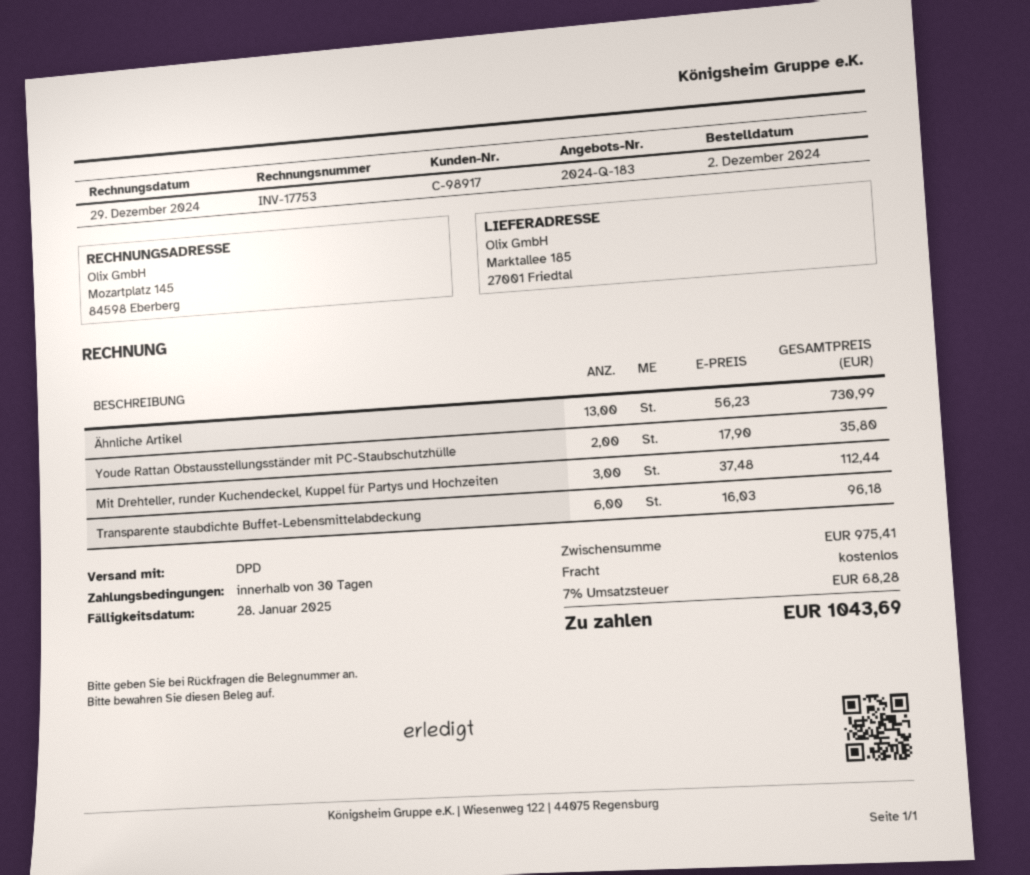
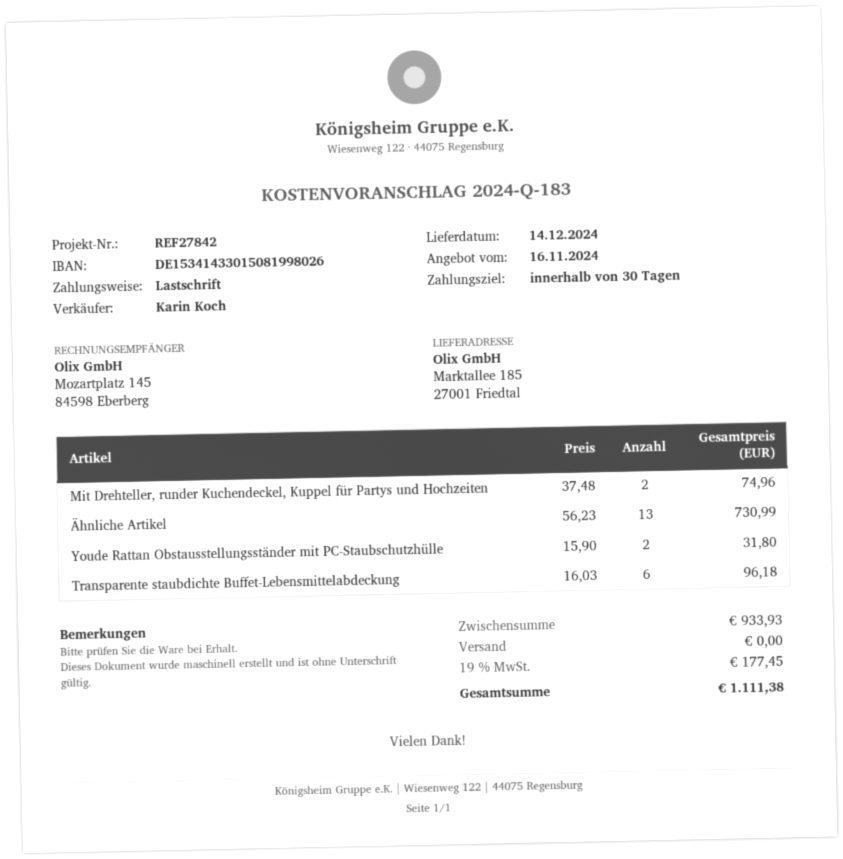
Youde Rattan Obstausstellungsständer mit PC-Staubschutzhülle: 2 x 17.90 = 35.80 -> 2 x 15.90 = 31.80
Mit Drehteller, runder Kuchendeckel, Kuppel für Partys und Hochzeiten: 3 x 37.48 = 112.44 -> 2 x 37.48 = 74.96
subtotal: 975.41 -> 933.93
tax: 7% = 68.28 -> 19% = 177.45
total: 1043.69 -> 1111.38

